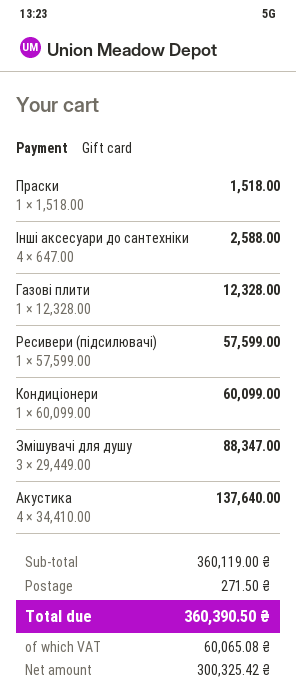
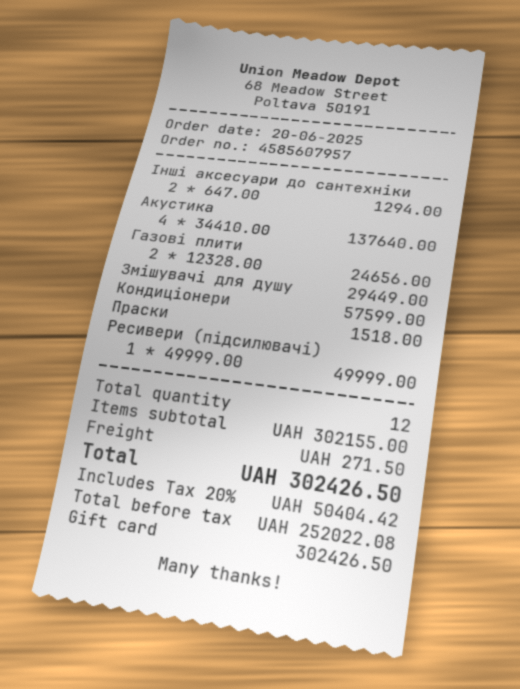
Інші аксесуари до сантехніки: 4 x 647.00 = 2588.00 -> 2 x 647.00 = 1294.00
Газові плити: 1 x 12328.00 = 12328.00 -> 2 x 12328.00 = 24656.00
Ресивери (підсилювачі): 1 x 57599.00 = 57599.00 -> 1 x 49999.00 = 49999.00
Кондиціонери: 1 x 60099.00 = 60099.00 -> 1 x 57599.00 = 57599.00
Змішувачі для душу: 3 x 29449.00 = 88347.00 -> 1 x 29449.00 = 29449.00
subtotal: 360119.00 -> 302155.00
net: 300325.42 -> 252022.08
tax: 60065.08 -> 50404.42
total: 360390.50 -> 302426.50

